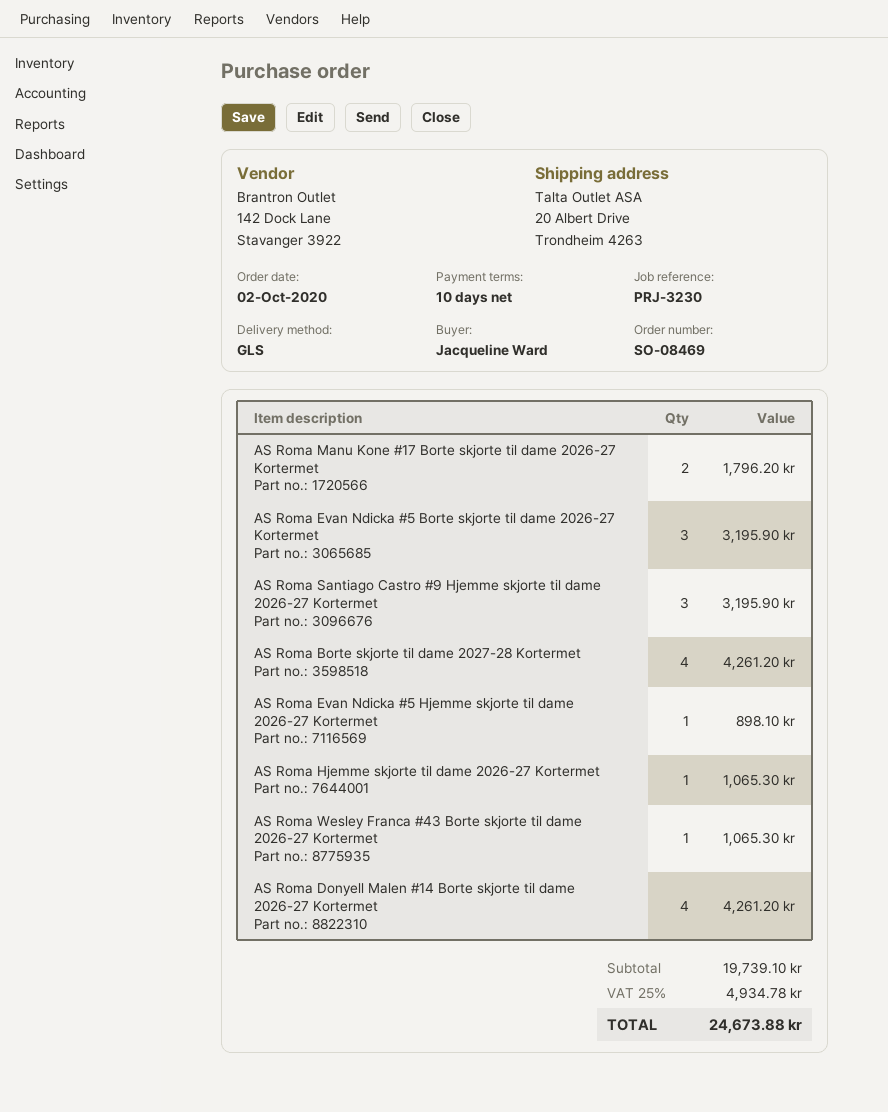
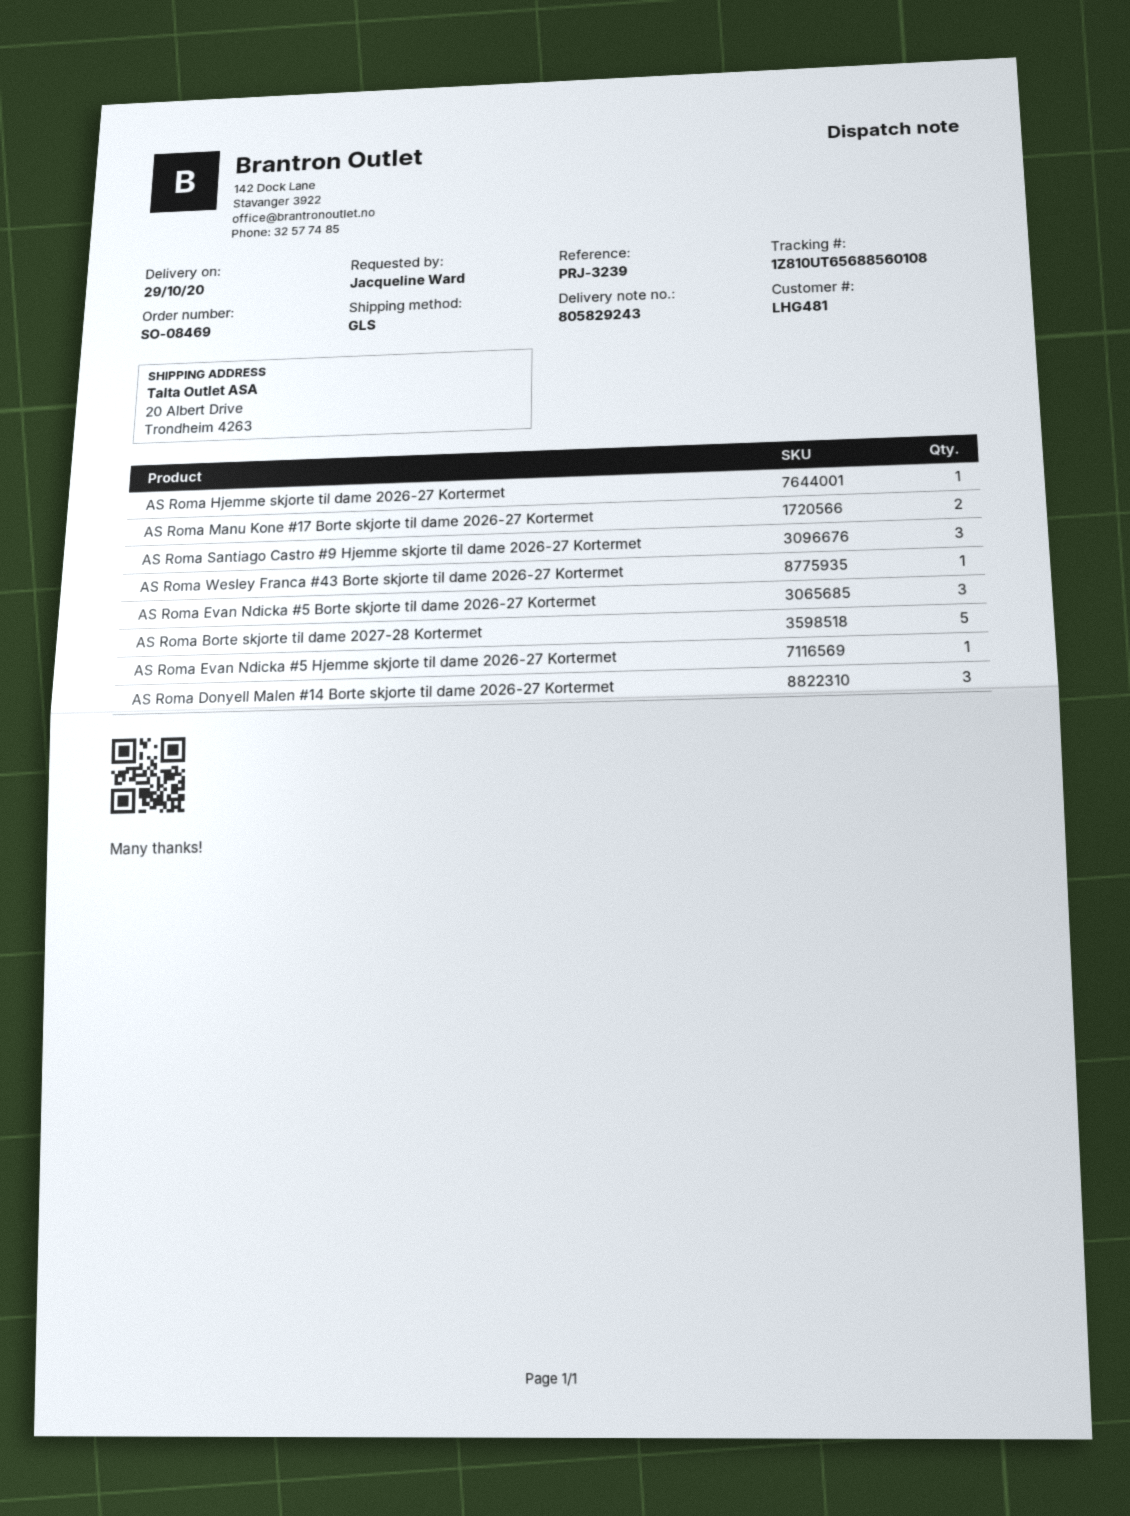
reference: PRJ-3230 -> PRJ-3239
AS Roma Borte skjorte til dame 2027-28 Kortermet: 4 -> 5
AS Roma Donyell Malen #14 Borte skjorte til dame 2026-27 Kortermet: 4 -> 3

